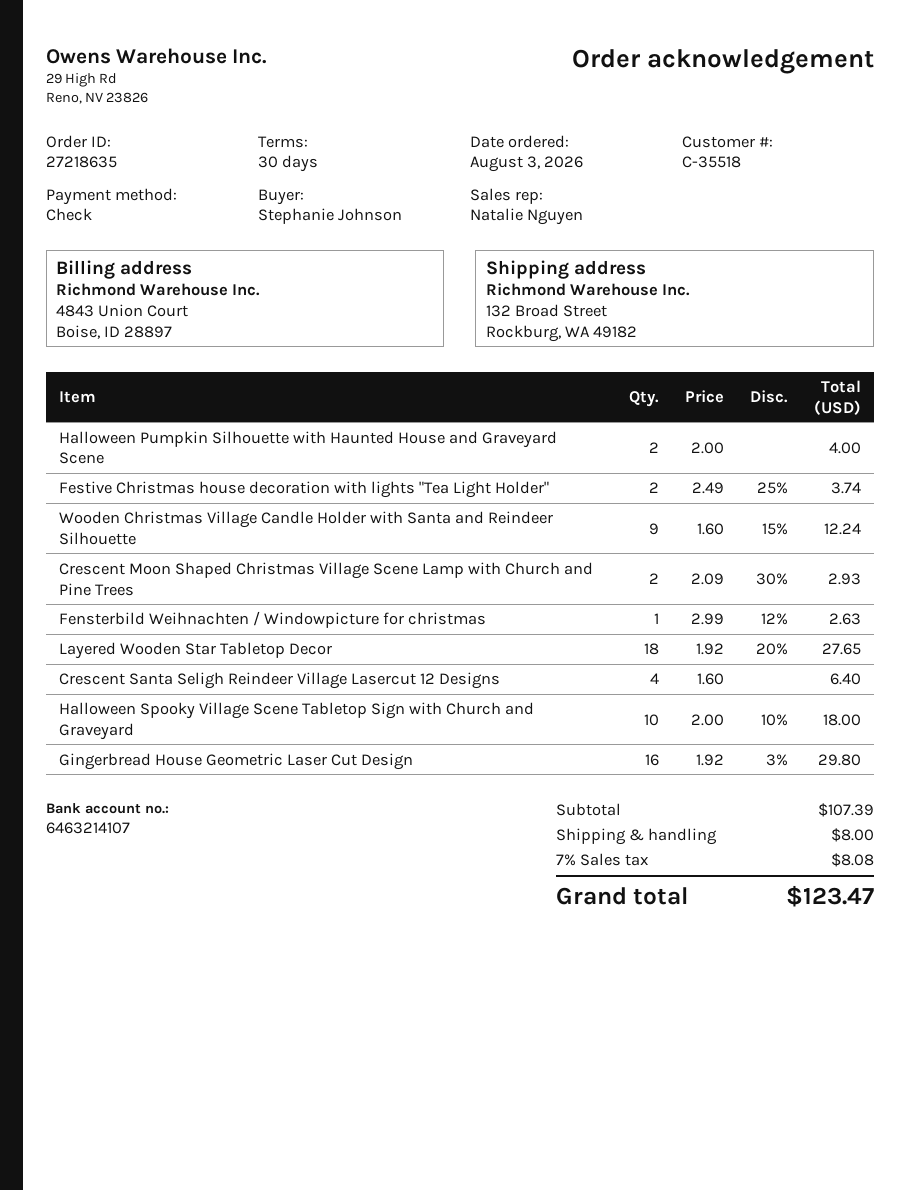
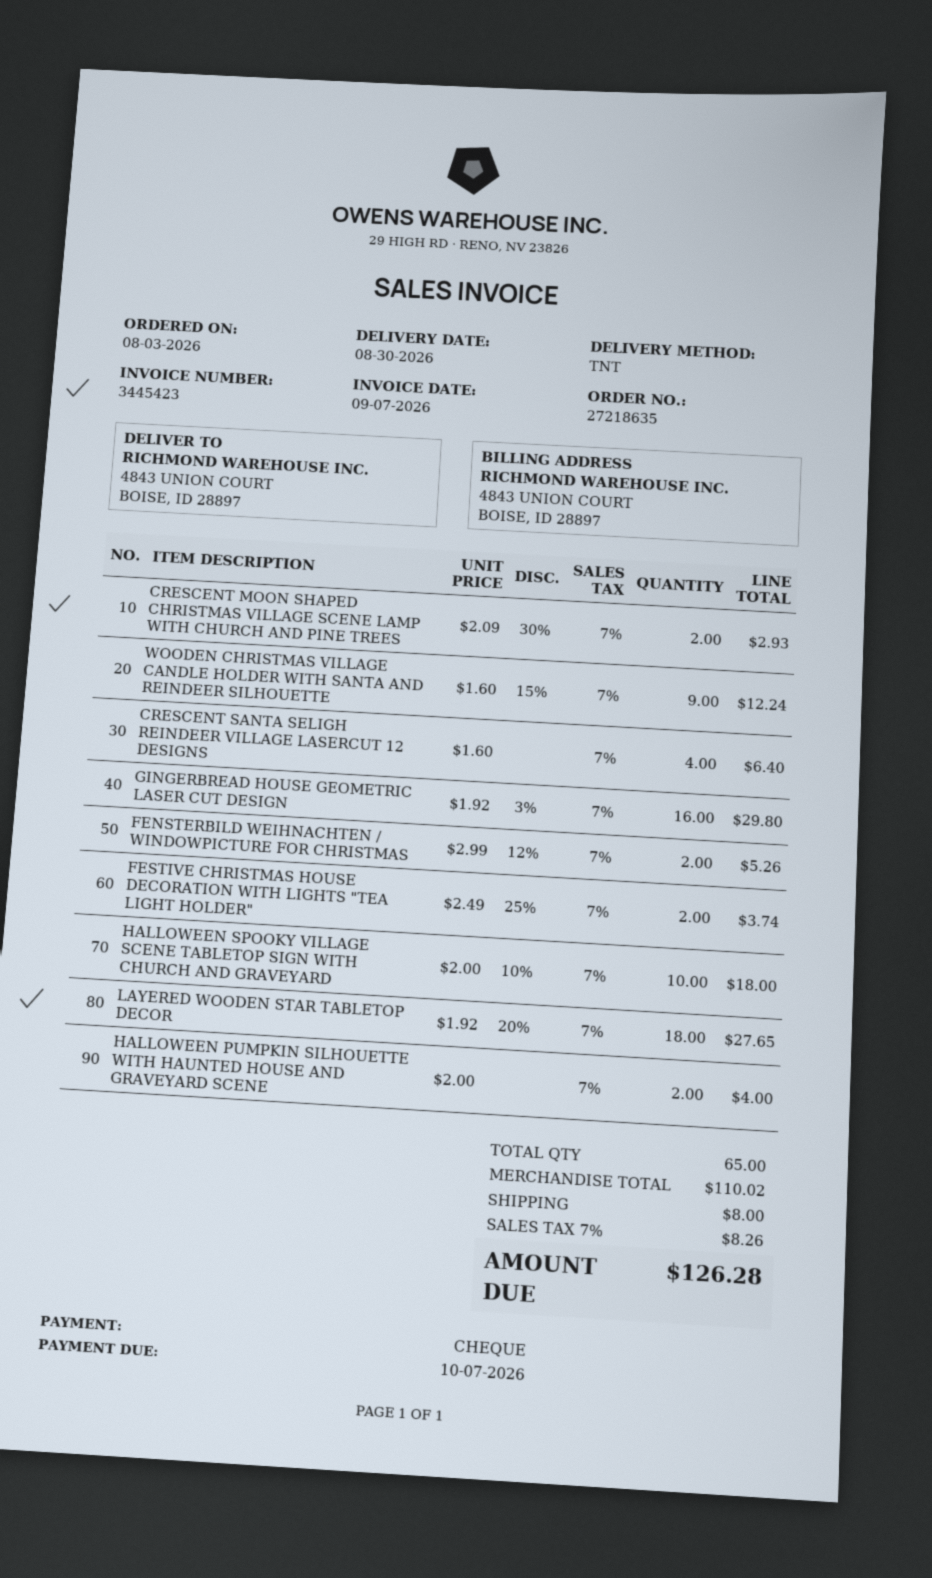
ship to: 132 Broad Street, Rockburg, WA 49182 -> 4843 UNION COURT, BOISE, ID 28897
Fensterbild Weihnachten / Windowpicture for christmas: 1 x 2.99 - 12% = 2.63 -> 2 x 2.99 - 12% = 5.26
subtotal: 107.39 -> 110.02
tax: 7% = 8.08 -> 7% = 8.26
total: 123.47 -> 126.28

